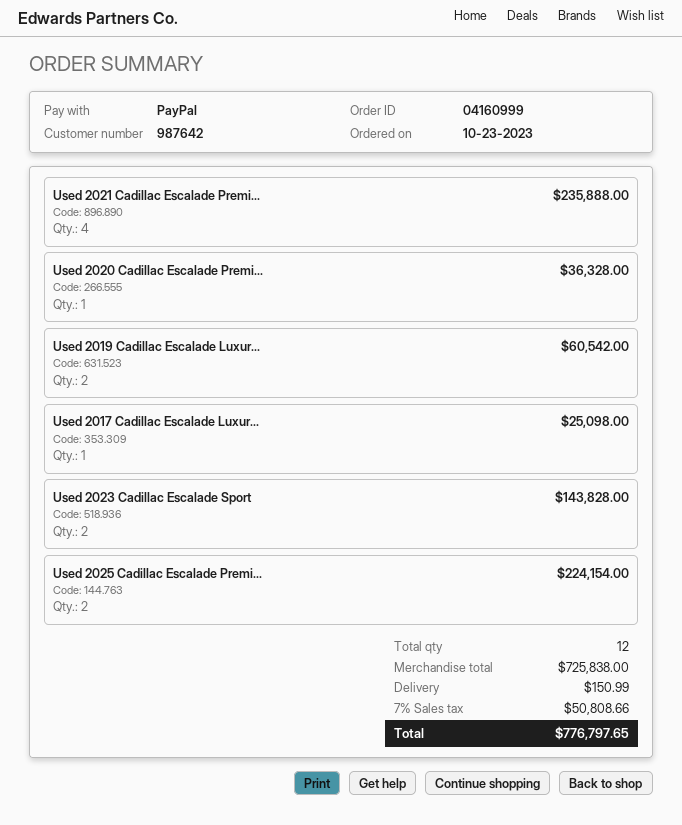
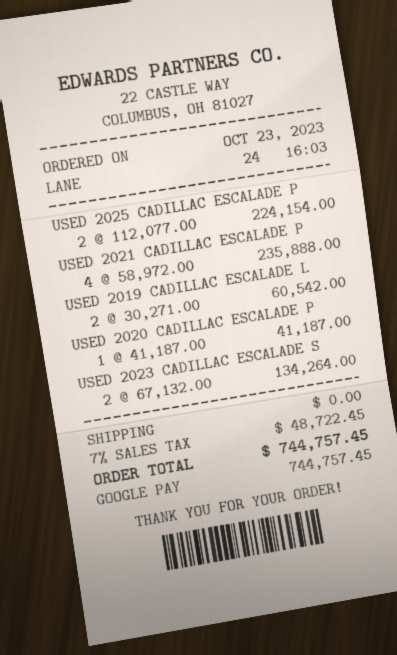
payment method: PayPal -> Google Pay
Used 2020 Cadillac Escalade Premi...: 1 for 36328.00 -> 1 for 41187.00
Used 2017 Cadillac Escalade Luxur...: 1 for 25098.00 -> none
Used 2023 Cadillac Escalade Sport: 2 for 143828.00 -> 2 for 134264.00
shipping: 150.99 -> 0.00
tax: 7% = 50808.66 -> 7% = 48722.45
total: 776797.65 -> 744757.45

